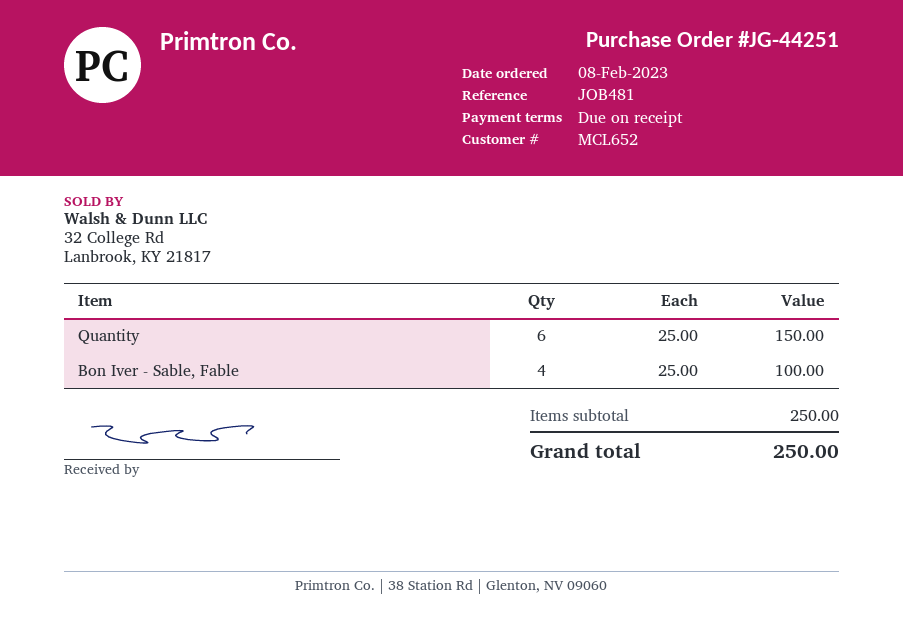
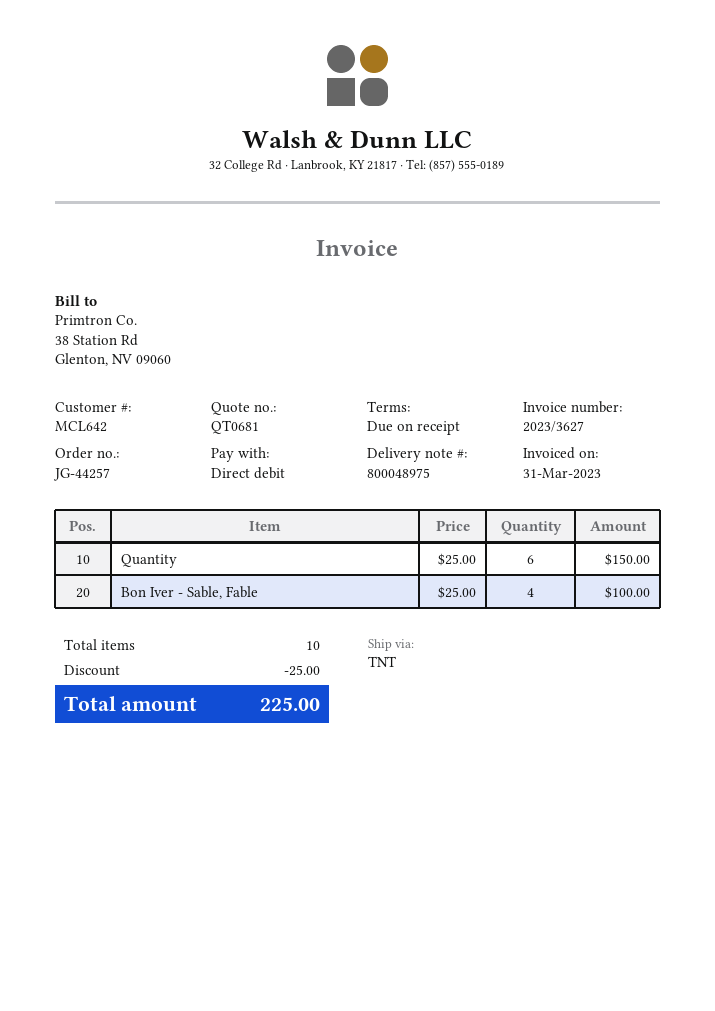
order number: JG-44251 -> JG-44257
customer number: MCL652 -> MCL642
discount: none -> 25.00
total: 250.00 -> 225.00

